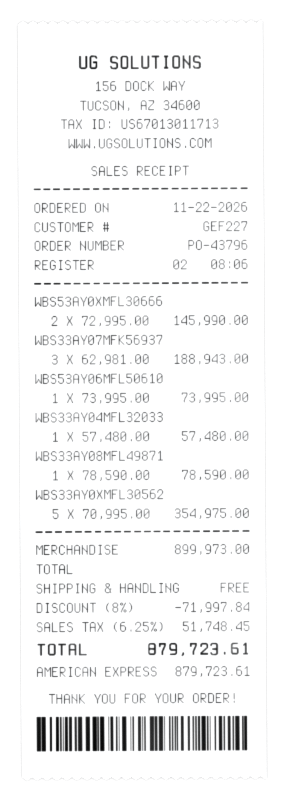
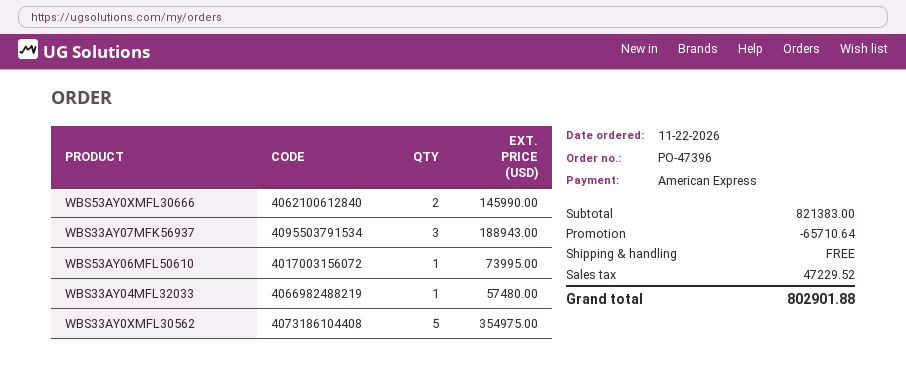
order number: PO-43796 -> PO-47396
WBS33AY08MFL49871: 1 for 78590.00 -> none
subtotal: 899973.00 -> 821383.00
discount: 71997.84 -> 65710.64
tax: 51748.45 -> 47229.52
total: 879723.61 -> 802901.88

